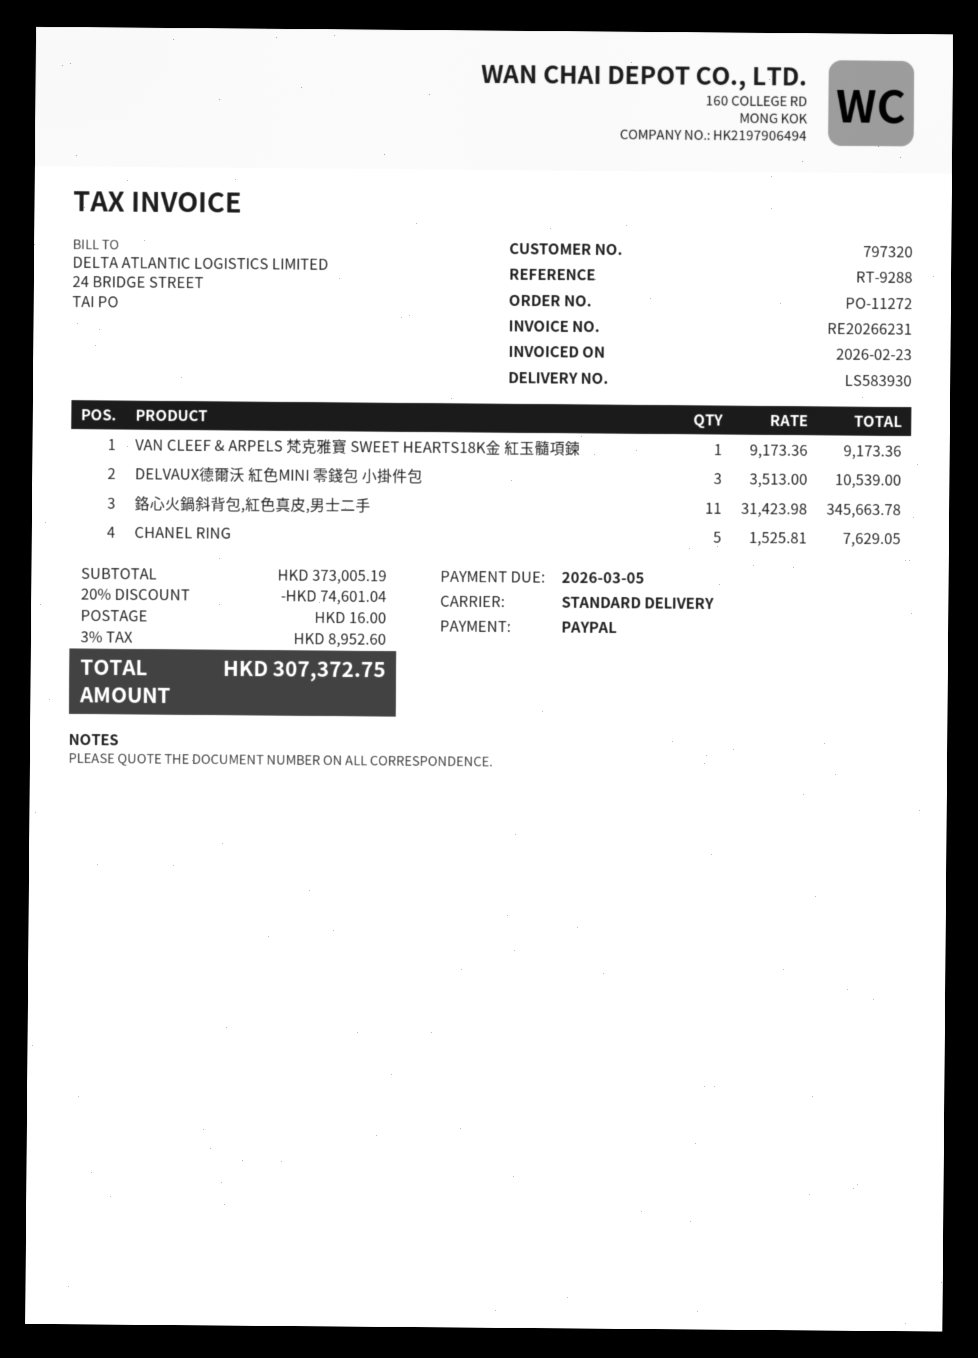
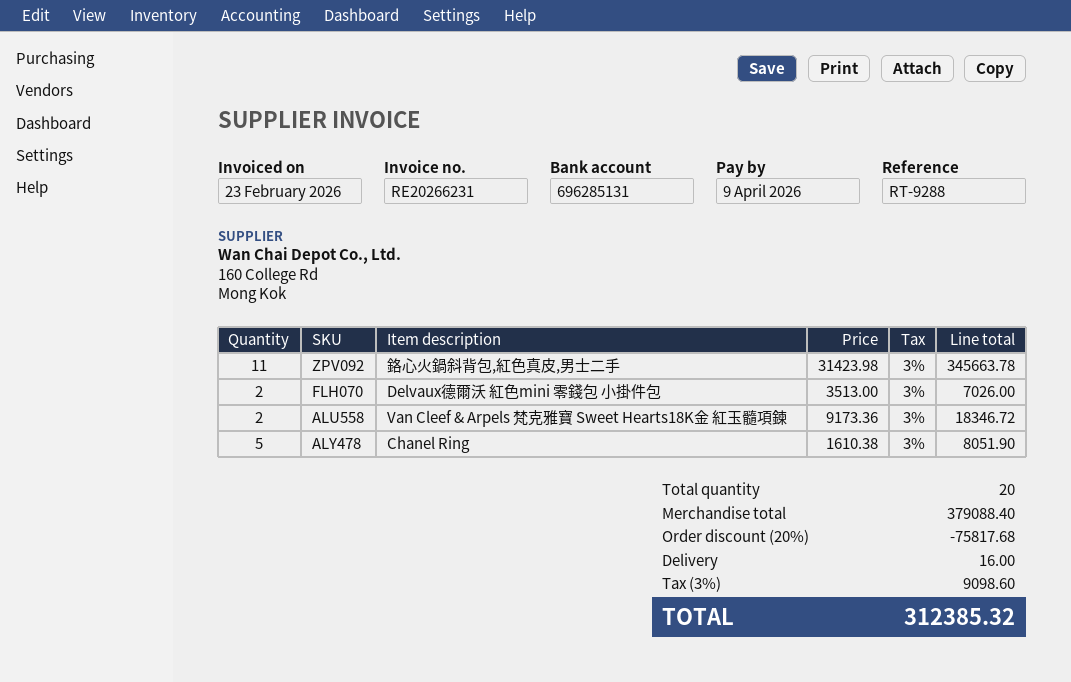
due date: 2026-03-05 -> 2026-04-09
VAN CLEEF & ARPELS 梵克雅寶 SWEET HEARTS18K金 紅玉髓項鍊: 1 x 9173.36 = 9173.36 -> 2 x 9173.36 = 18346.72
DELVAUX德爾沃 紅色MINI 零錢包 小掛件包: 3 x 3513.00 = 10539.00 -> 2 x 3513.00 = 7026.00
CHANEL RING: 5 x 1525.81 = 7629.05 -> 5 x 1610.38 = 8051.90
subtotal: 373005.19 -> 379088.40
discount: 20% = 74601.04 -> 20% = 75817.68
tax: 3% = 8952.60 -> 3% = 9098.60
total: 307372.75 -> 312385.32

